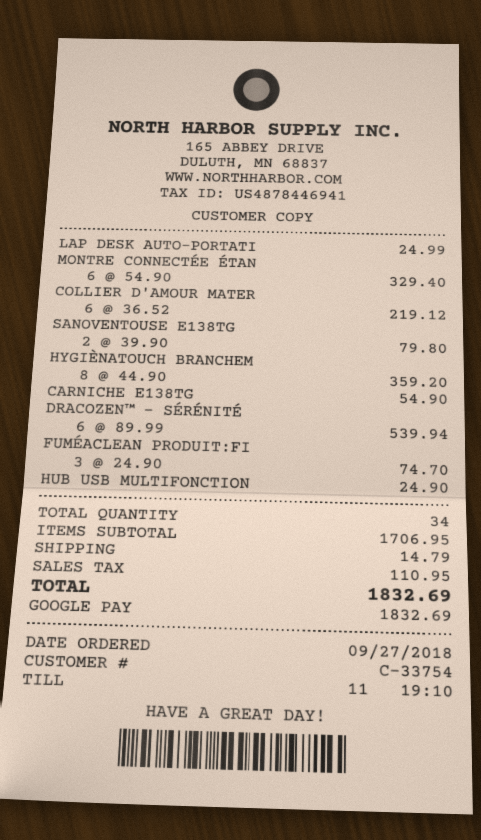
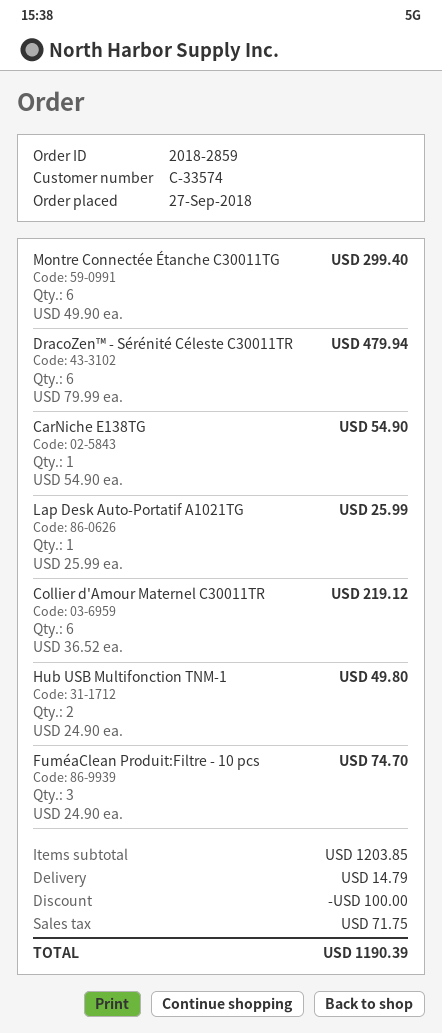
customer number: C-33754 -> C-33574
LAP DESK AUTO-PORTATI: 1 x 24.99 = 24.99 -> 1 x 25.99 = 25.99
MONTRE CONNECTÉE ÉTAN: 6 x 54.90 = 329.40 -> 6 x 49.90 = 299.40
SANOVENTOUSE E138TG: 2 x 39.90 = 79.80 -> none
HYGIÈNATOUCH BRANCHEM: 8 x 44.90 = 359.20 -> none
DRACOZEN™ - SÉRÉNITÉ: 6 x 89.99 = 539.94 -> 6 x 79.99 = 479.94
HUB USB MULTIFONCTION: 1 x 24.90 = 24.90 -> 2 x 24.90 = 49.80
subtotal: 1706.95 -> 1203.85
discount: none -> 100.00
tax: 110.95 -> 71.75
total: 1832.69 -> 1190.39

